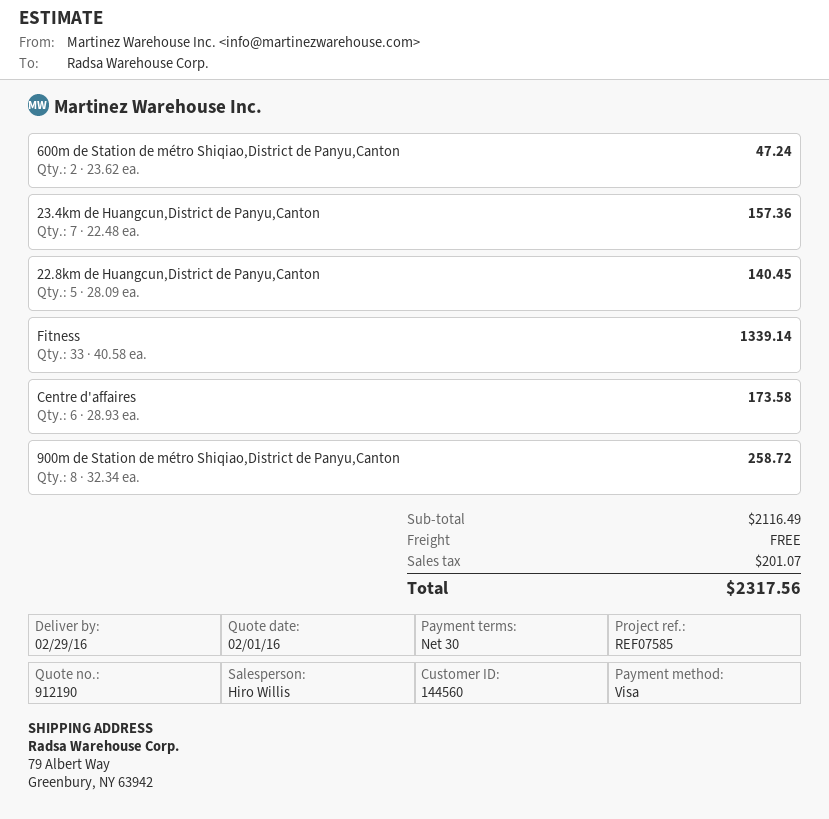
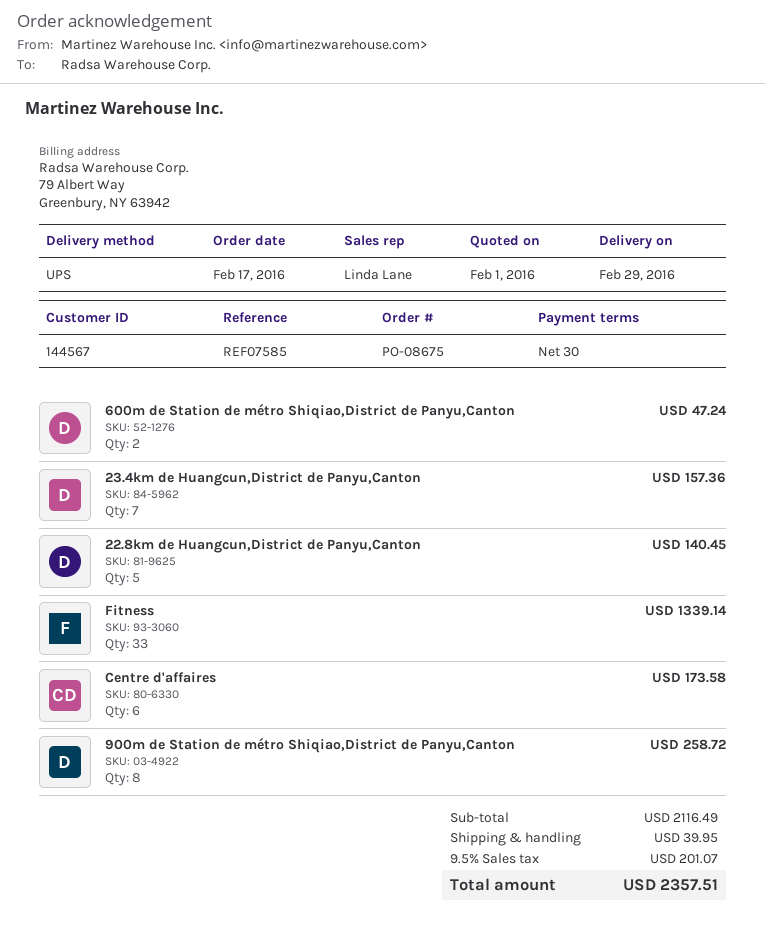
customer number: 144560 -> 144567
sales rep: Hiro Willis -> Linda Lane
shipping: 0.00 -> 39.95
total: 2317.56 -> 2357.51

